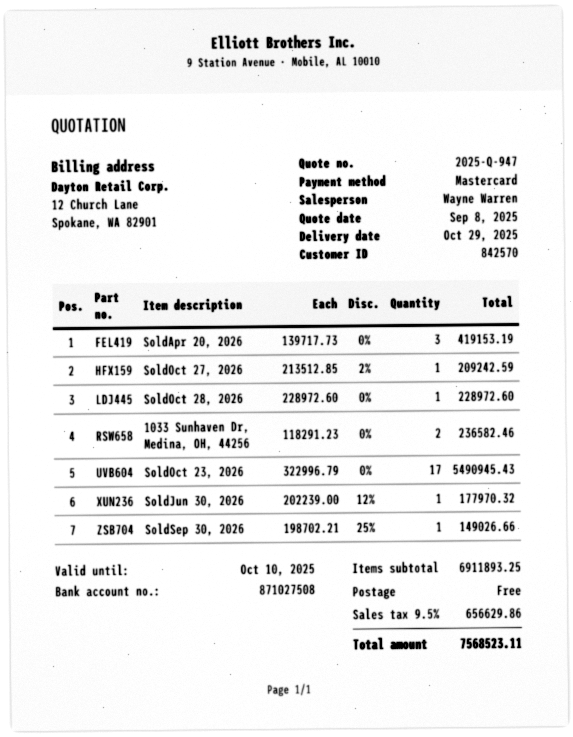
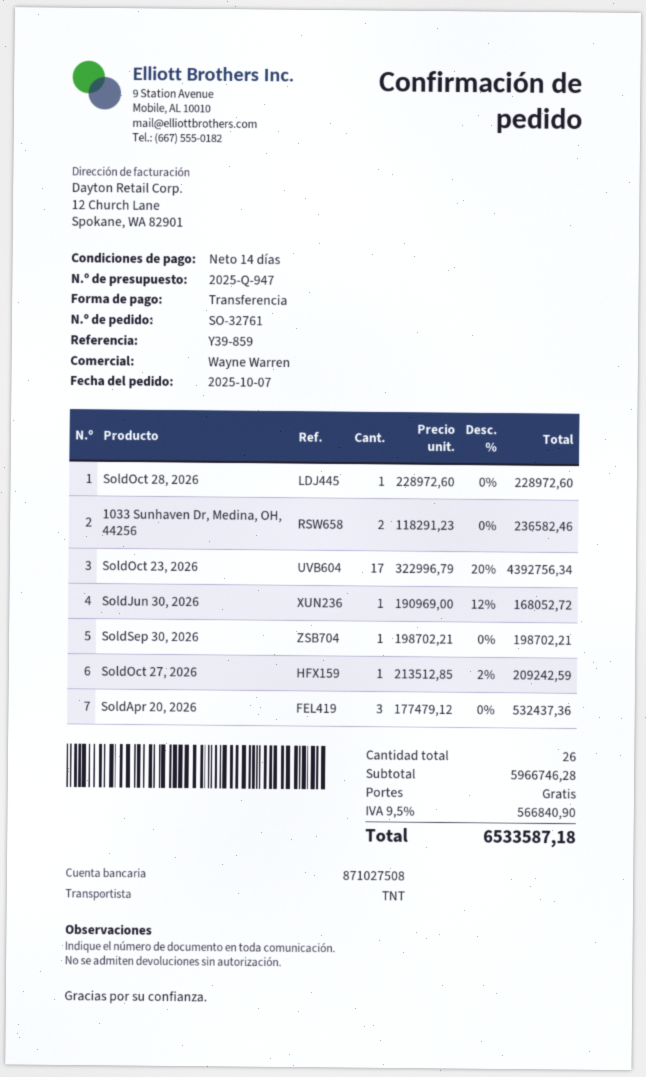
payment method: Mastercard -> bank transfer
SoldApr 20, 2026: 3 x 139717.73 = 419153.19 -> 3 x 177479.12 = 532437.36
SoldOct 23, 2026: 17 x 322996.79 = 5490945.43 -> 17 x 322996.79 - 20% = 4392756.34
SoldJun 30, 2026: 1 x 202239.00 - 12% = 177970.32 -> 1 x 190969.00 - 12% = 168052.72
SoldSep 30, 2026: 1 x 198702.21 - 25% = 149026.66 -> 1 x 198702.21 = 198702.21
subtotal: 6911893.25 -> 5966746.28
tax: 9.5% = 656629.86 -> 9.5% = 566840.90
total: 7568523.11 -> 6533587.18

